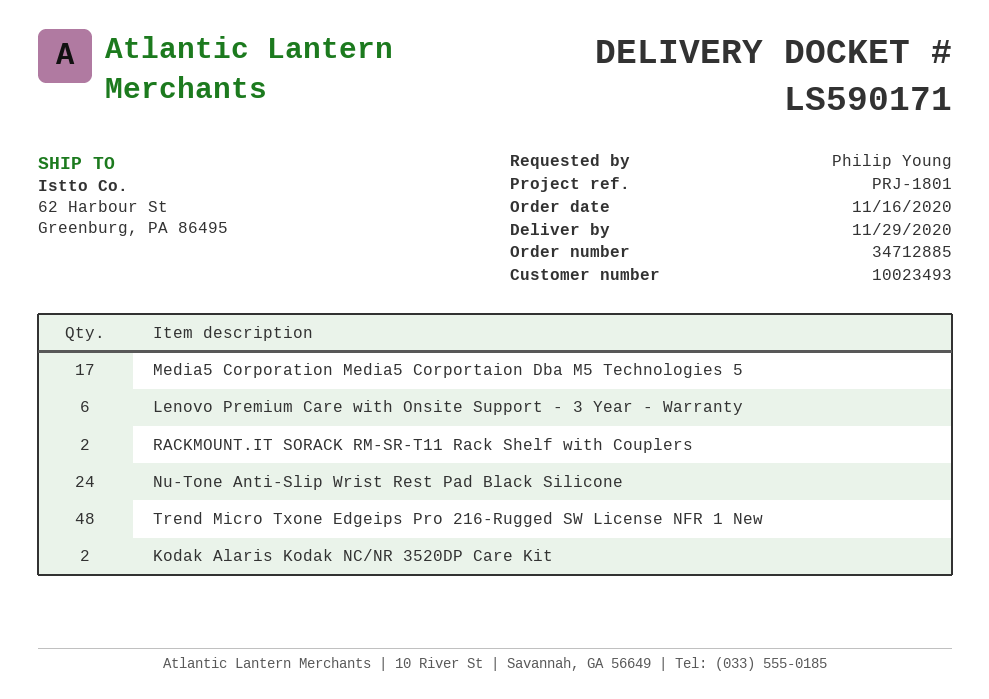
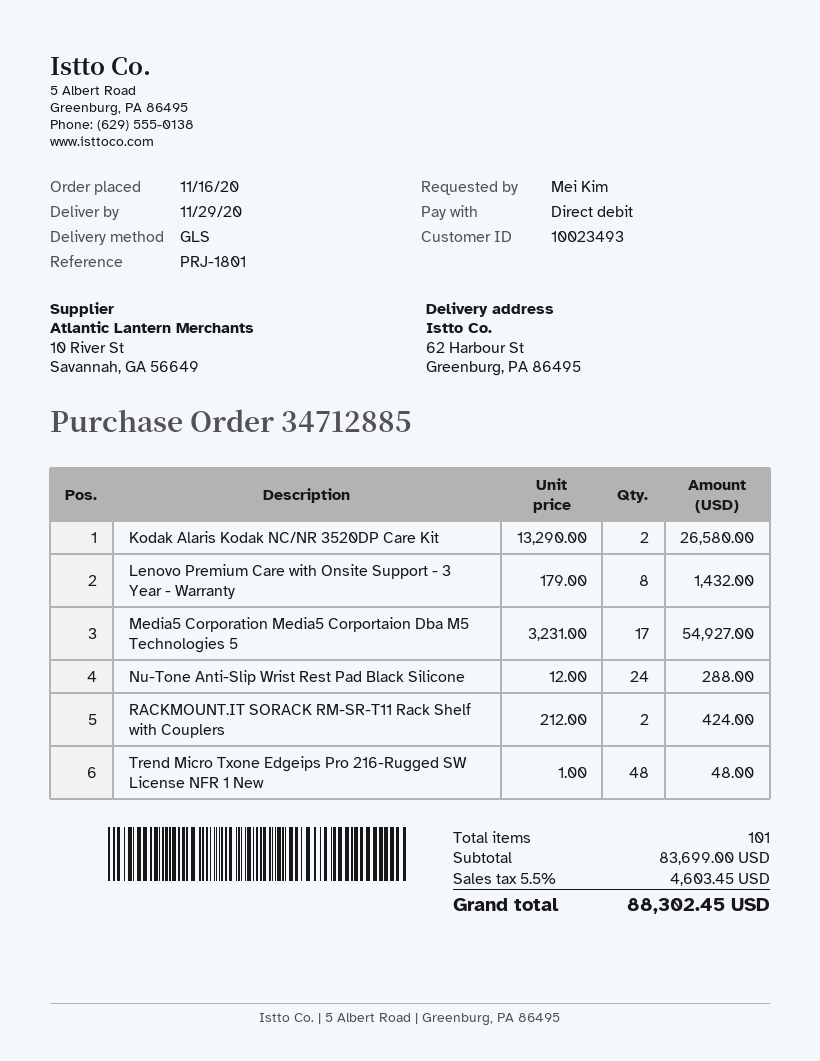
ordered by: Philip Young -> Mei Kim
Lenovo Premium Care with Onsite Support - 3 Year - Warranty: 6 -> 8

